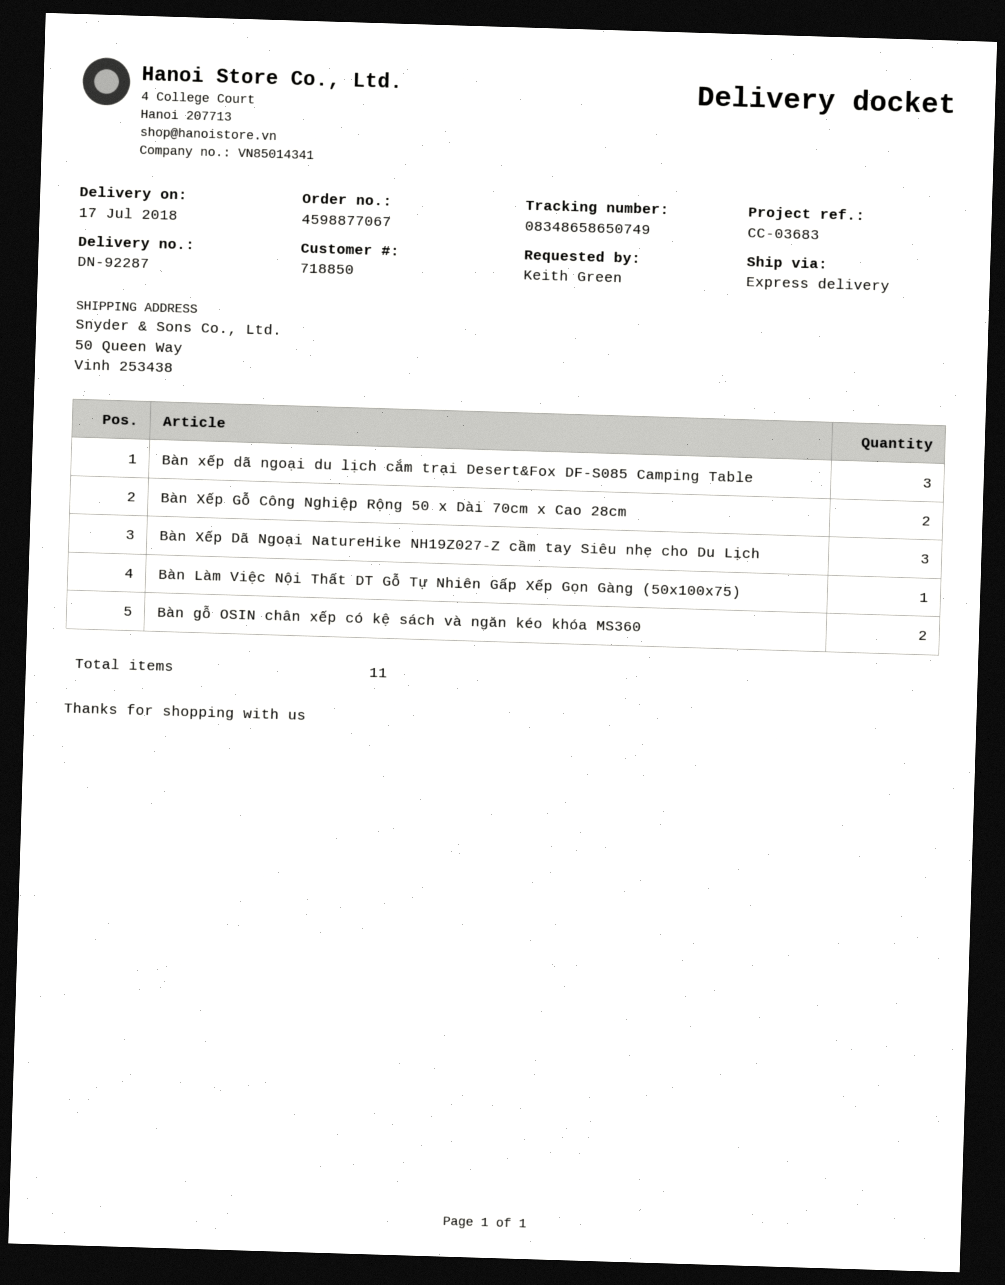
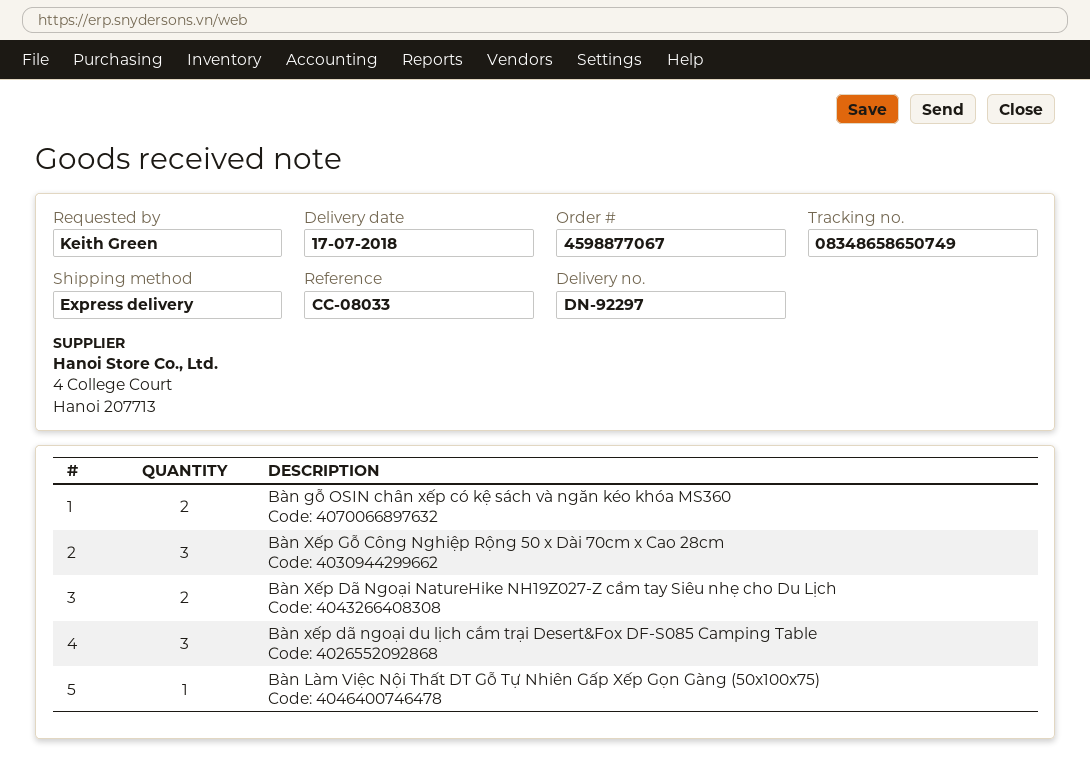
delivery note number: DN-92287 -> DN-92297
reference: CC-03683 -> CC-08033
Bàn Xếp Gỗ Công Nghiệp Rộng 50 x Dài 70cm x Cao 28cm: 2 -> 3
Bàn Xếp Dã Ngoại NatureHike NH19Z027-Z cầm tay Siêu nhẹ cho Du Lịch: 3 -> 2

